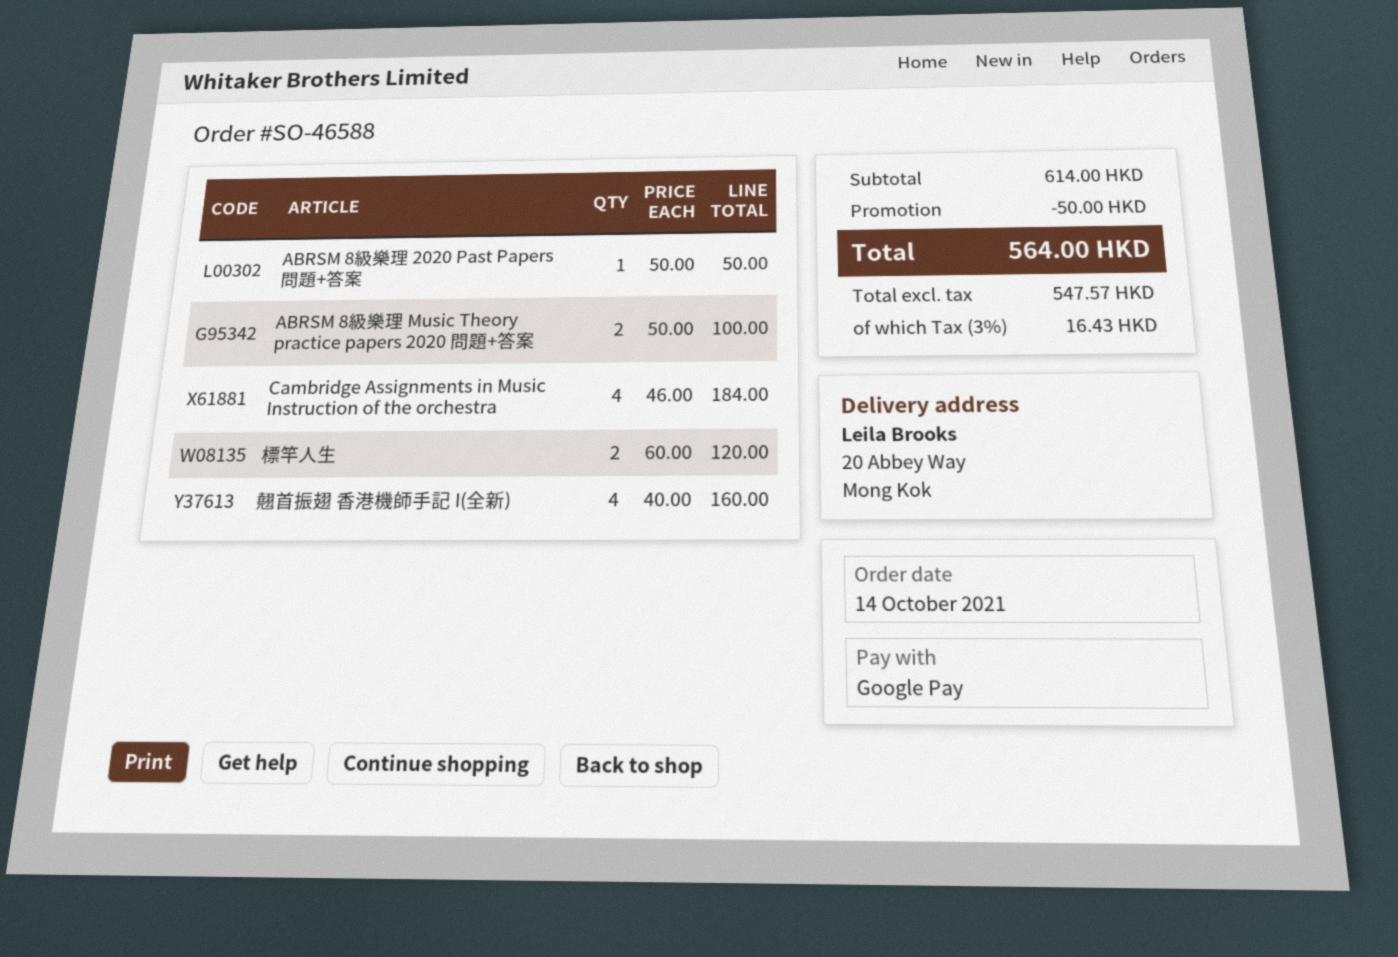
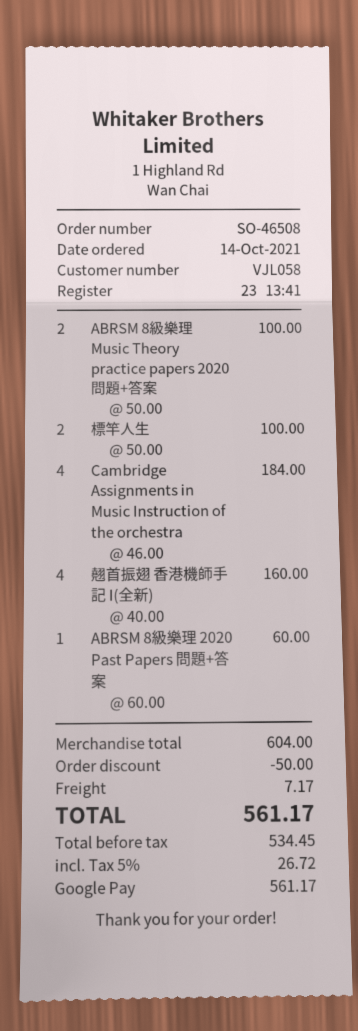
order number: SO-46588 -> SO-46508
ABRSM 8級樂理 2020 Past Papers 問題+答案: 1 x 50.00 = 50.00 -> 1 x 60.00 = 60.00
標竿人生: 2 x 60.00 = 120.00 -> 2 x 50.00 = 100.00
subtotal: 614.00 -> 604.00
shipping: none -> 7.17
net: 547.57 -> 534.45
tax: 3% = 16.43 -> 5% = 26.72
total: 564.00 -> 561.17

